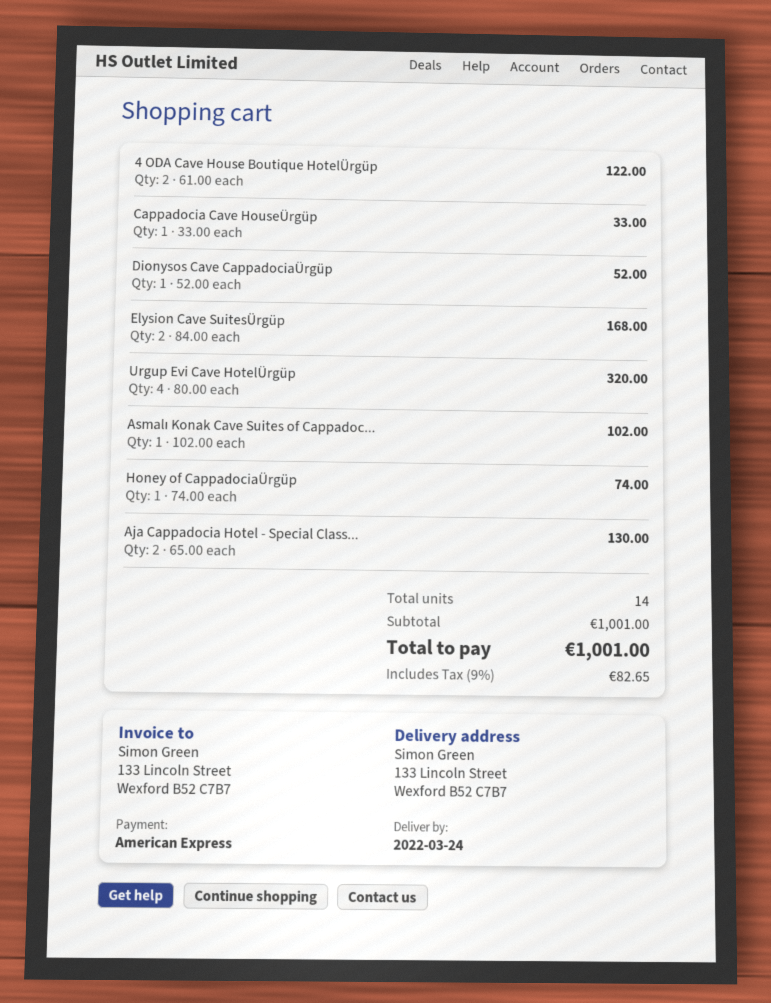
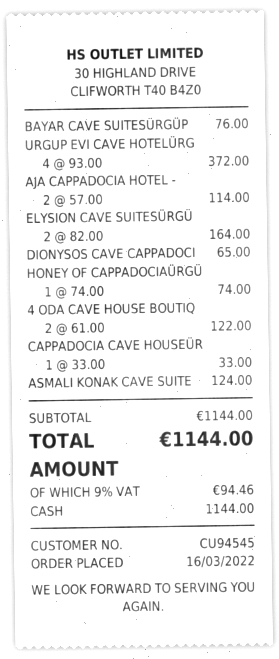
payment method: American Express -> cash
Dionysos Cave CappadociaÜrgüp: 1 x 52.00 = 52.00 -> 1 x 65.00 = 65.00
Elysion Cave SuitesÜrgüp: 2 x 84.00 = 168.00 -> 2 x 82.00 = 164.00
Urgup Evi Cave HotelÜrgüp: 4 x 80.00 = 320.00 -> 4 x 93.00 = 372.00
Asmalı Konak Cave Suites of Cappadoc...: 1 x 102.00 = 102.00 -> 1 x 124.00 = 124.00
Aja Cappadocia Hotel - Special Class...: 2 x 65.00 = 130.00 -> 2 x 57.00 = 114.00
BAYAR CAVE SUITESÜRGÜP: none -> 1 x 76.00 = 76.00
subtotal: 1001.00 -> 1144.00
tax: 9% = 82.65 -> 9% = 94.46
total: 1001.00 -> 1144.00

